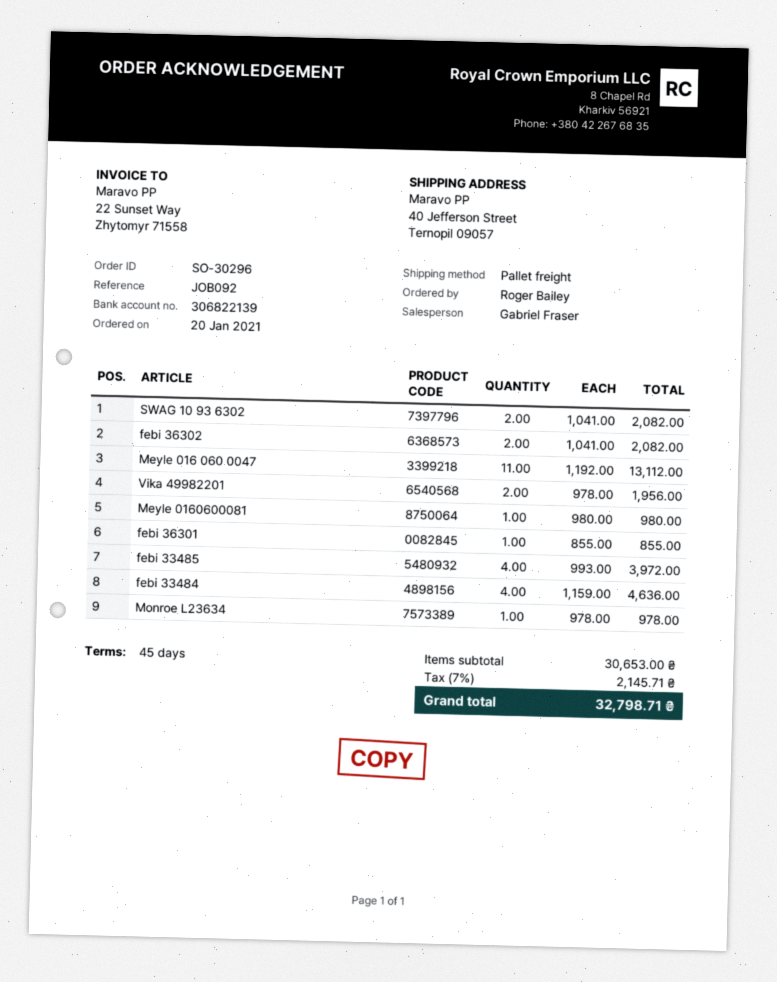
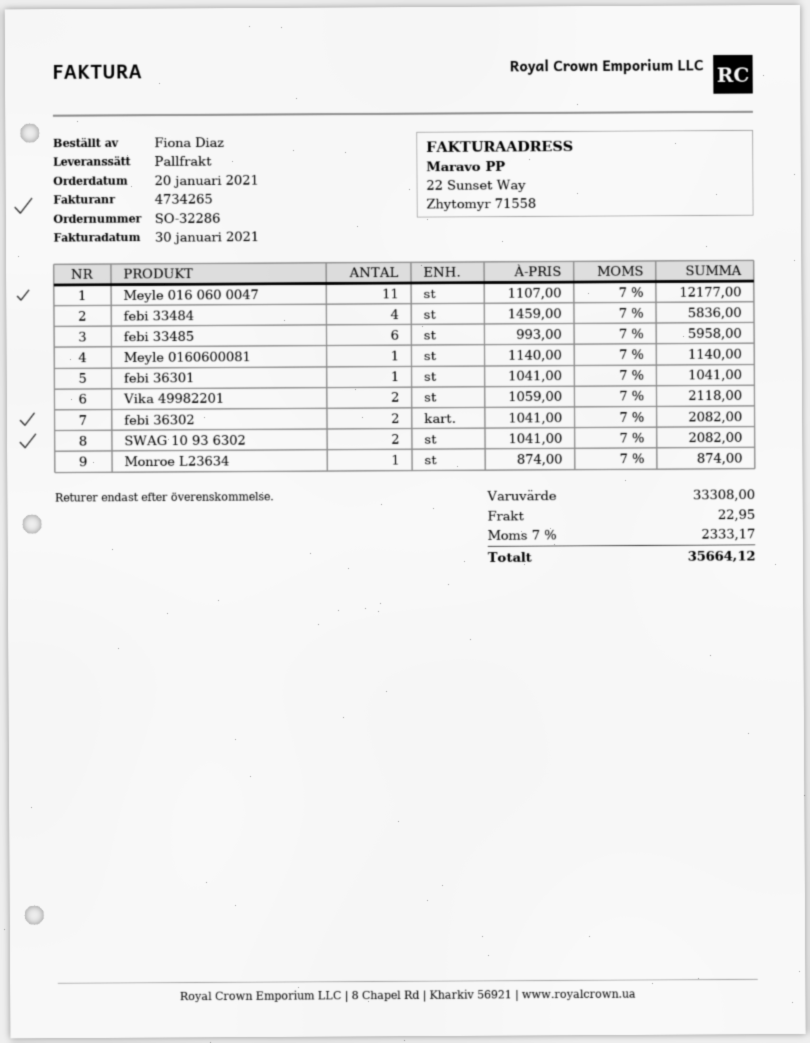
order number: SO-30296 -> SO-32286
ordered by: Roger Bailey -> Fiona Diaz
Meyle 016 060 0047: 11 x 1192.00 = 13112.00 -> 11 x 1107.00 = 12177.00
Vika 49982201: 2 x 978.00 = 1956.00 -> 2 x 1059.00 = 2118.00
Meyle 0160600081: 1 x 980.00 = 980.00 -> 1 x 1140.00 = 1140.00
febi 36301: 1 x 855.00 = 855.00 -> 1 x 1041.00 = 1041.00
febi 33485: 4 x 993.00 = 3972.00 -> 6 x 993.00 = 5958.00
febi 33484: 4 x 1159.00 = 4636.00 -> 4 x 1459.00 = 5836.00
Monroe L23634: 1 x 978.00 = 978.00 -> 1 x 874.00 = 874.00
subtotal: 30653.00 -> 33308.00
shipping: none -> 22.95
tax: 7% = 2145.71 -> 7% = 2333.17
total: 32798.71 -> 35664.12

